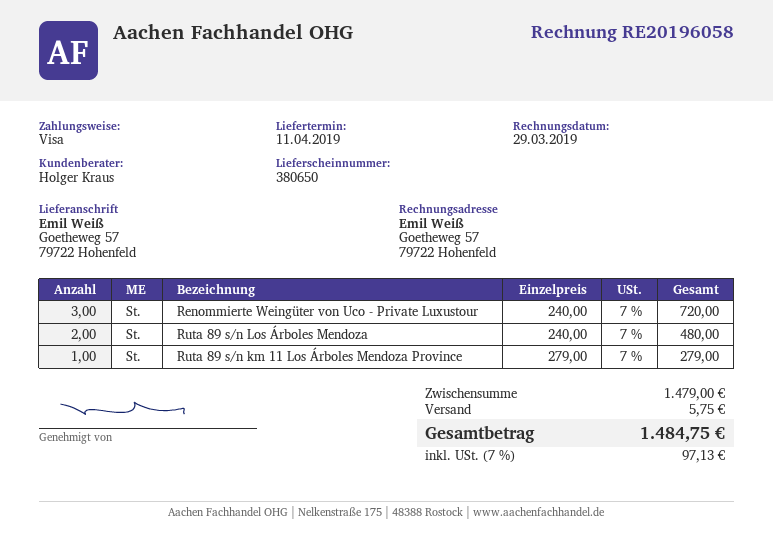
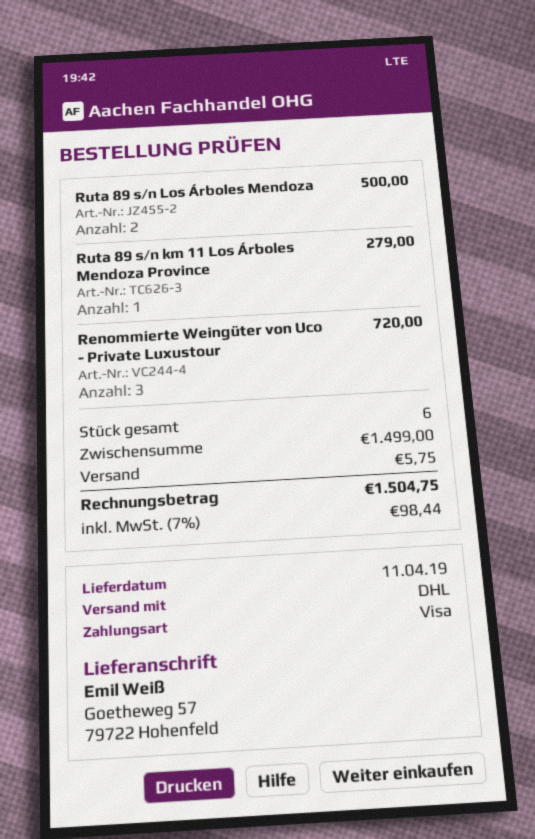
Ruta 89 s/n Los Árboles Mendoza: 2 for 480.00 -> 2 for 500.00
subtotal: 1479.00 -> 1499.00
tax: 7% = 97.13 -> 7% = 98.44
total: 1484.75 -> 1504.75

